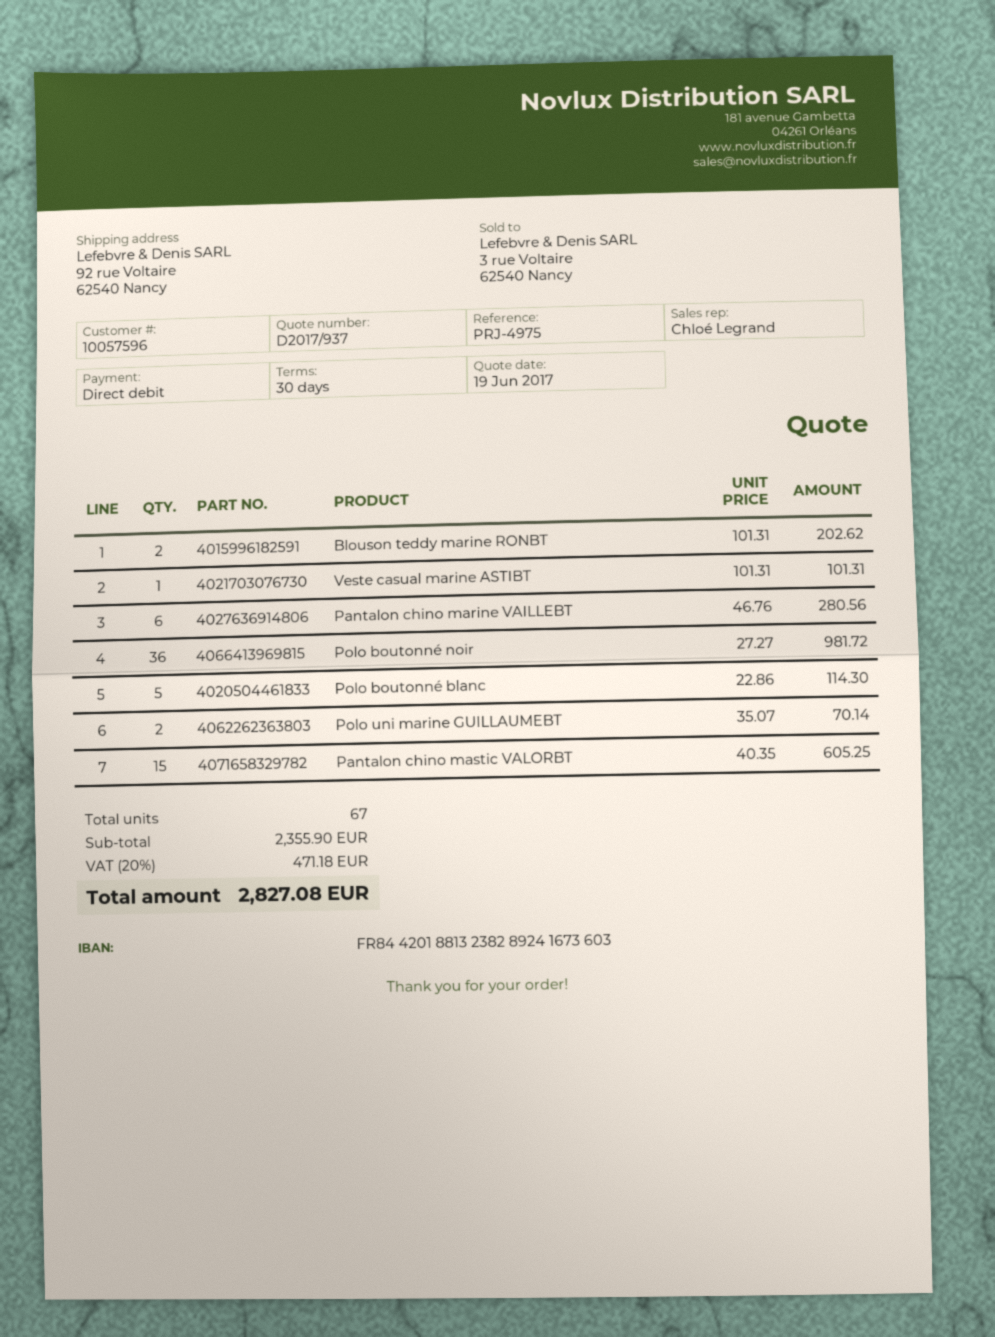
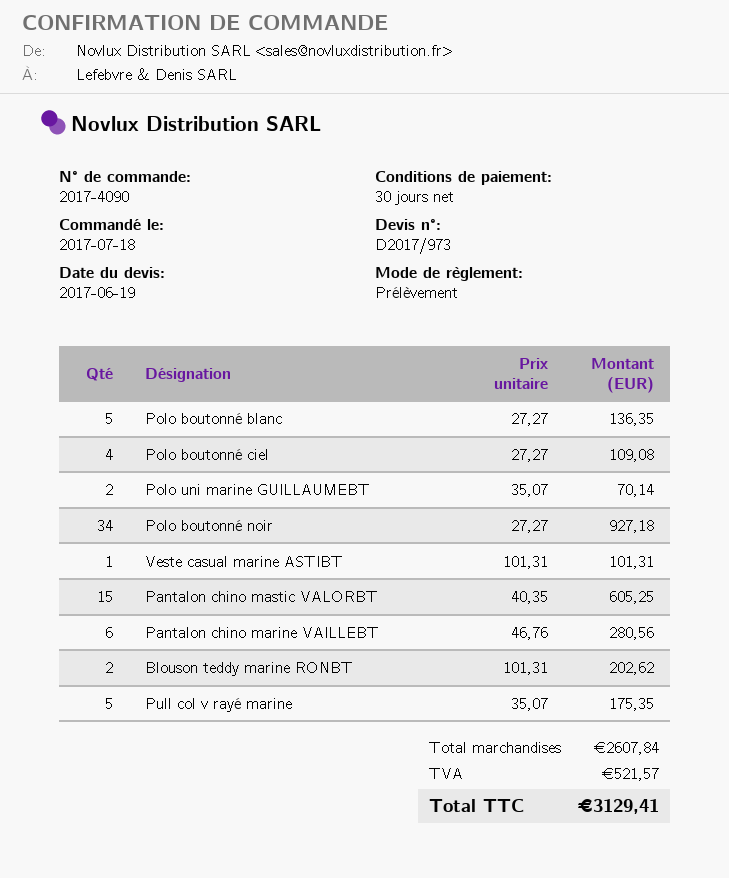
quote number: D2017/937 -> D2017/973
Polo boutonné noir: 36 x 27.27 = 981.72 -> 34 x 27.27 = 927.18
Polo boutonné blanc: 5 x 22.86 = 114.30 -> 5 x 27.27 = 136.35
Polo boutonné ciel: none -> 4 x 27.27 = 109.08
Pull col v rayé marine: none -> 5 x 35.07 = 175.35
subtotal: 2355.90 -> 2607.84
tax: 471.18 -> 521.57
total: 2827.08 -> 3129.41

